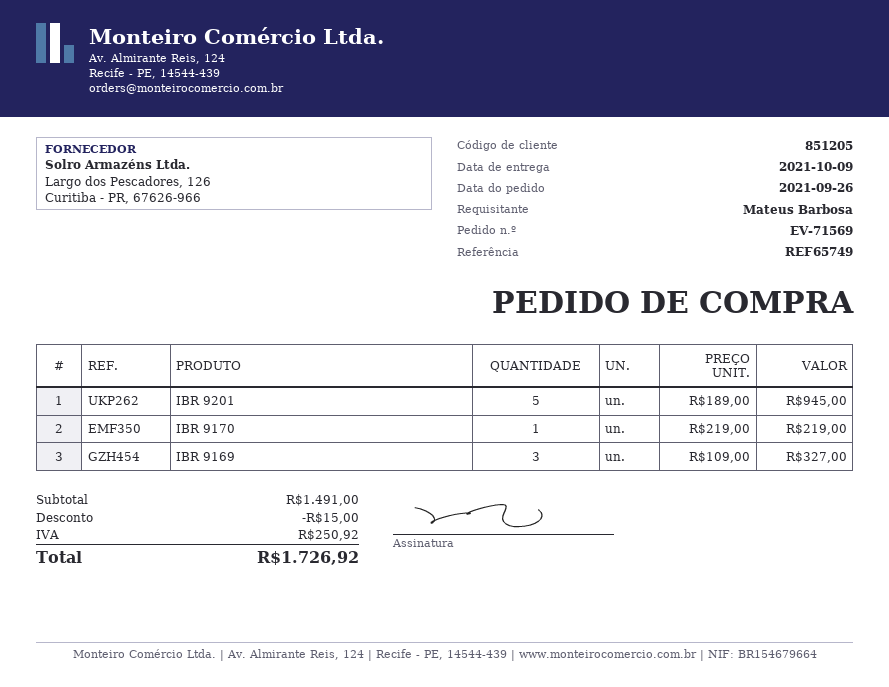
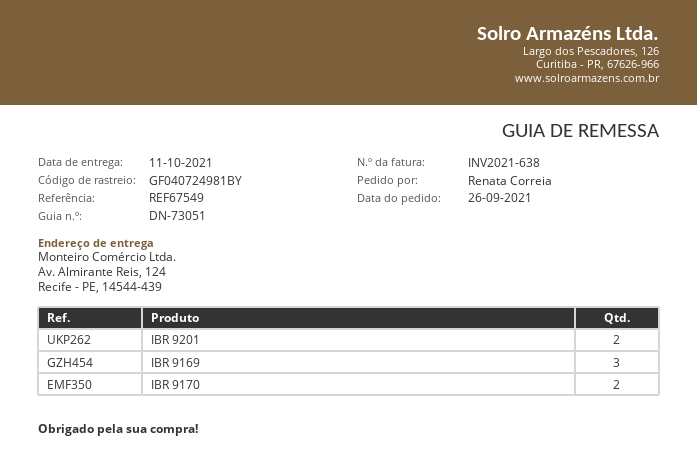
delivery date: 2021-10-09 -> 2021-10-11
reference: REF65749 -> REF67549
ordered by: Mateus Barbosa -> Renata Correia
IBR 9201: 5 -> 2
IBR 9170: 1 -> 2

